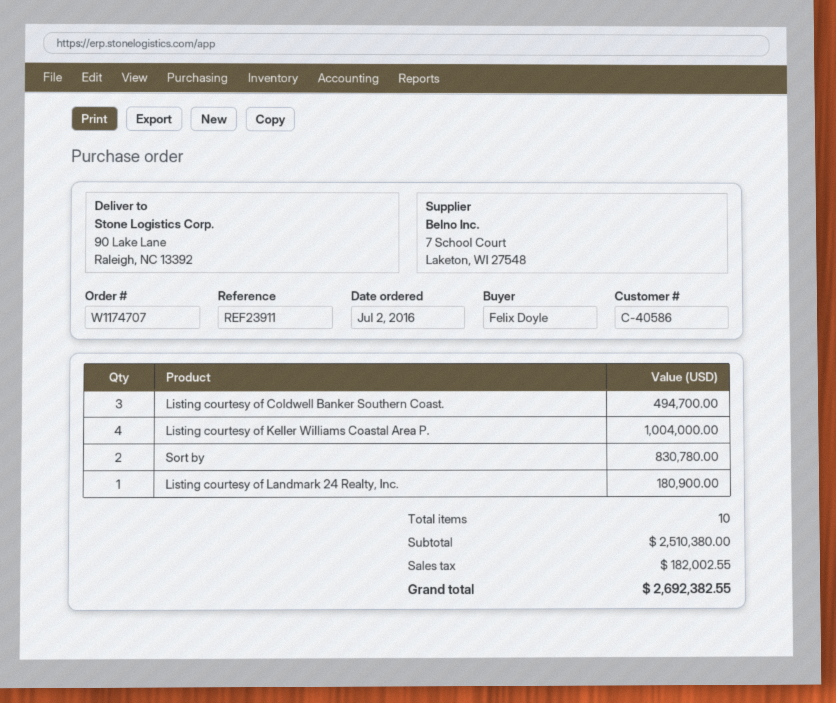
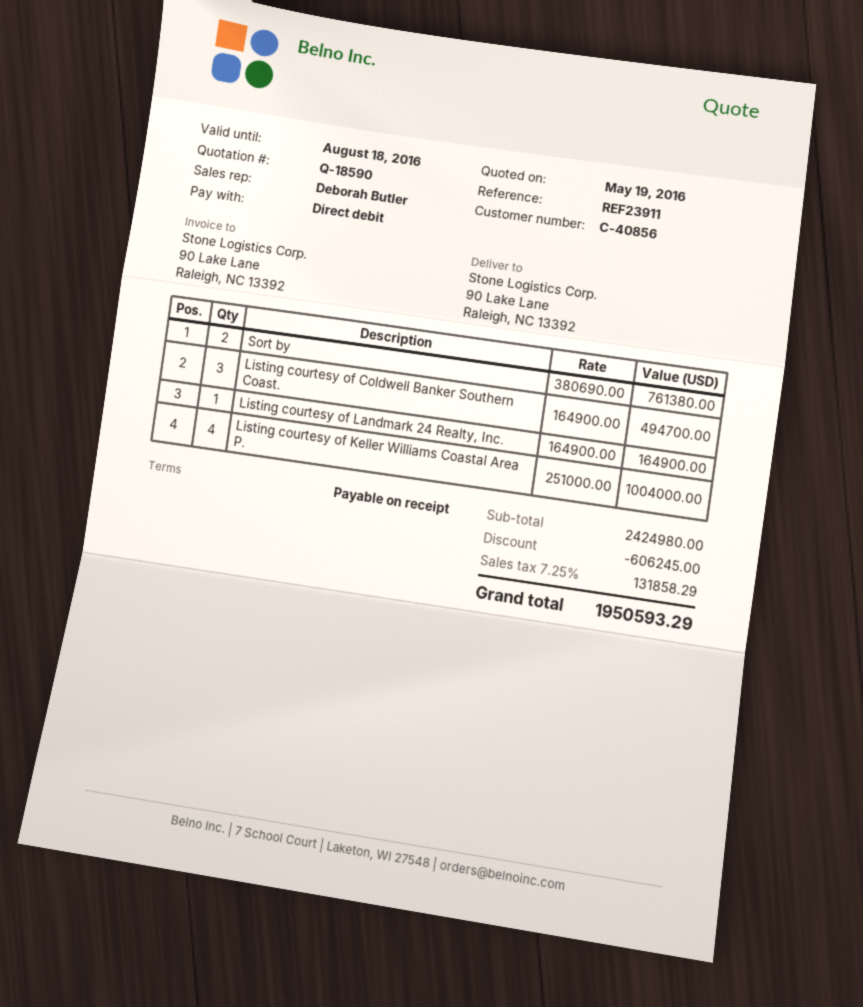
customer number: C-40586 -> C-40856
Sort by: 2 for 830780.00 -> 2 for 761380.00
Listing courtesy of Landmark 24 Realty, Inc.: 1 for 180900.00 -> 1 for 164900.00
subtotal: 2510380.00 -> 2424980.00
discount: none -> 606245.00
tax: 182002.55 -> 131858.29
total: 2692382.55 -> 1950593.29

